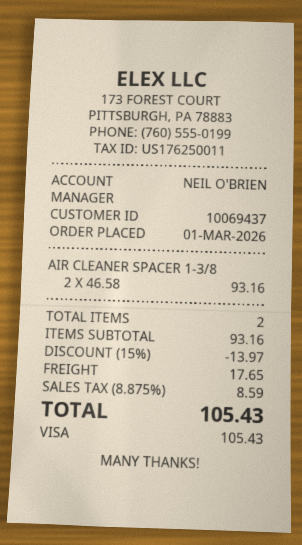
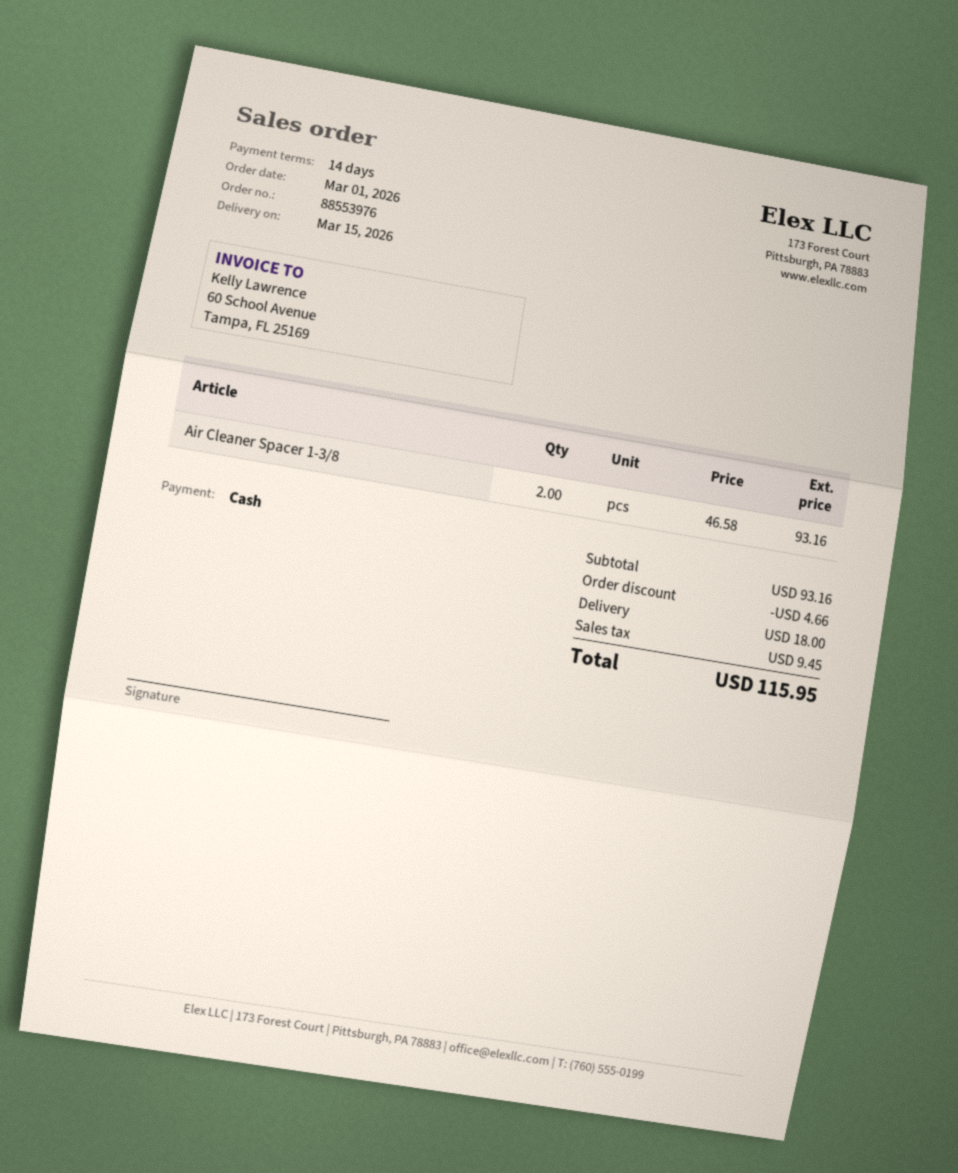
payment method: Visa -> cash
discount: 13.97 -> 4.66
shipping: 17.65 -> 18.00
tax: 8.59 -> 9.45
total: 105.43 -> 115.95

